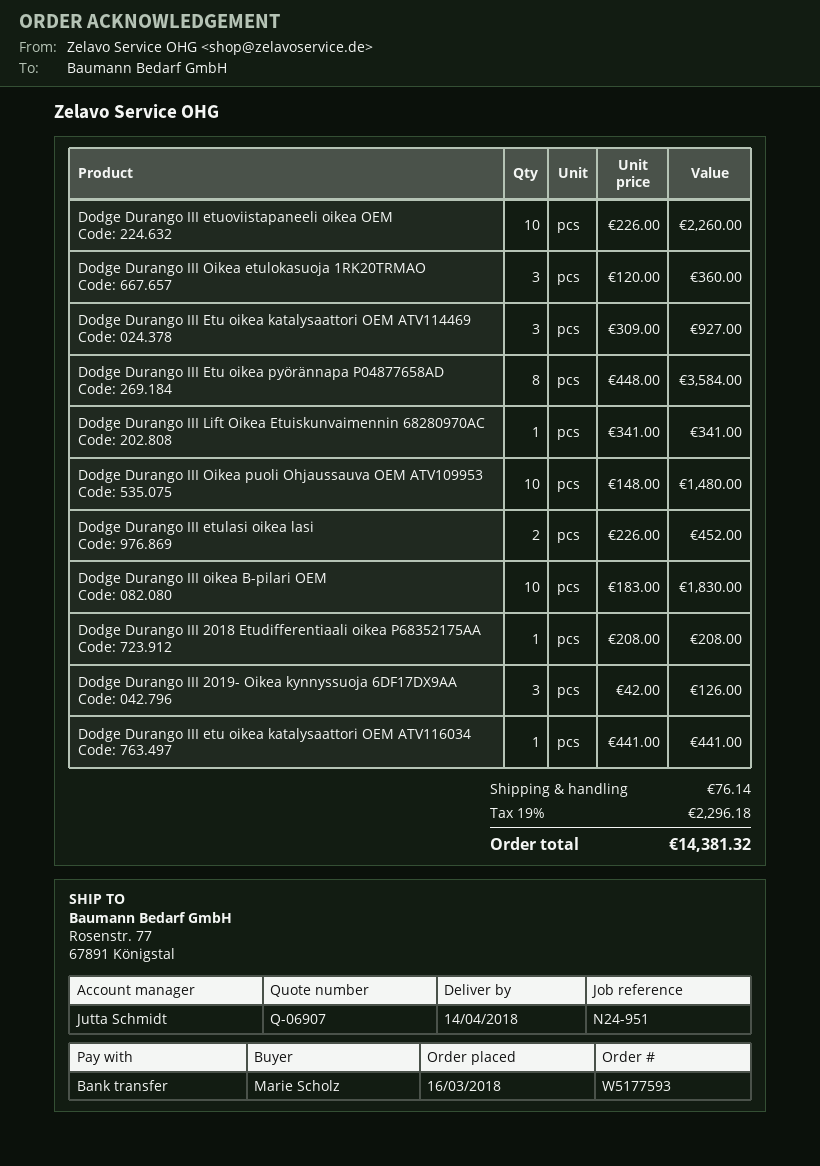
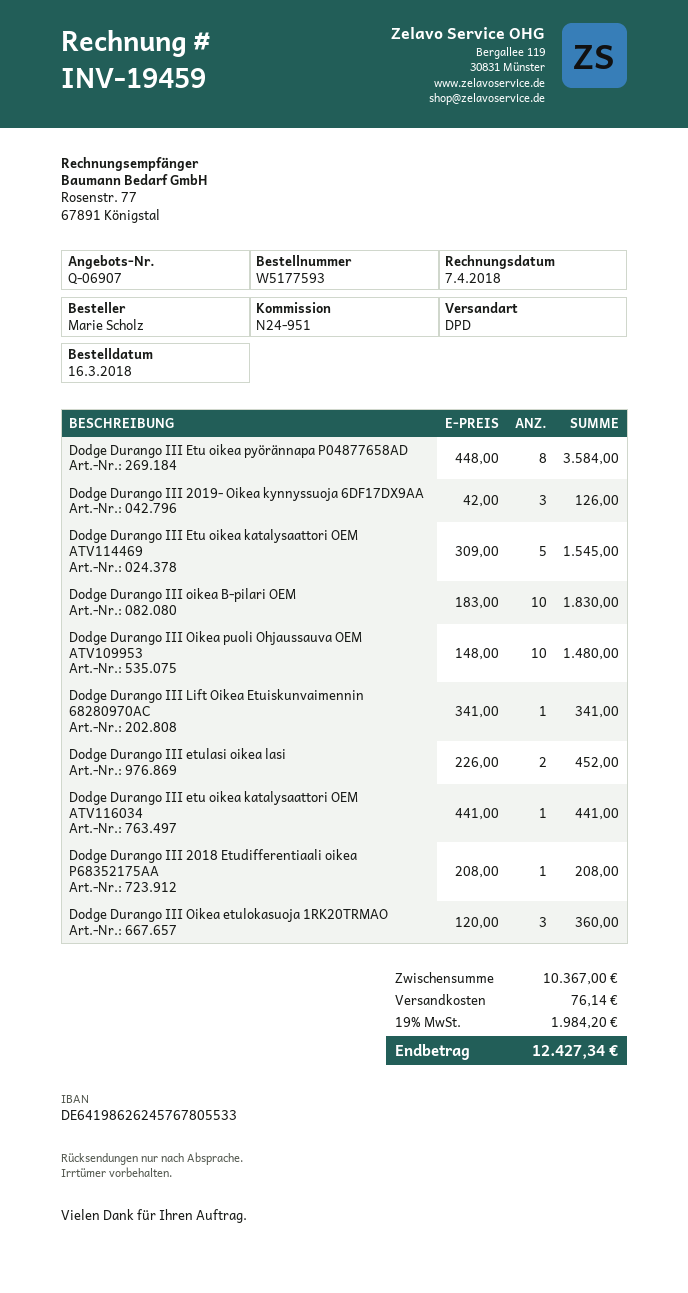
Dodge Durango III etuoviistapaneeli oikea OEM: 10 x 226.00 = 2260.00 -> none
Dodge Durango III Etu oikea katalysaattori OEM ATV114469: 3 x 309.00 = 927.00 -> 5 x 309.00 = 1545.00
tax: 19% = 2296.18 -> 19% = 1984.20
total: 14381.32 -> 12427.34

